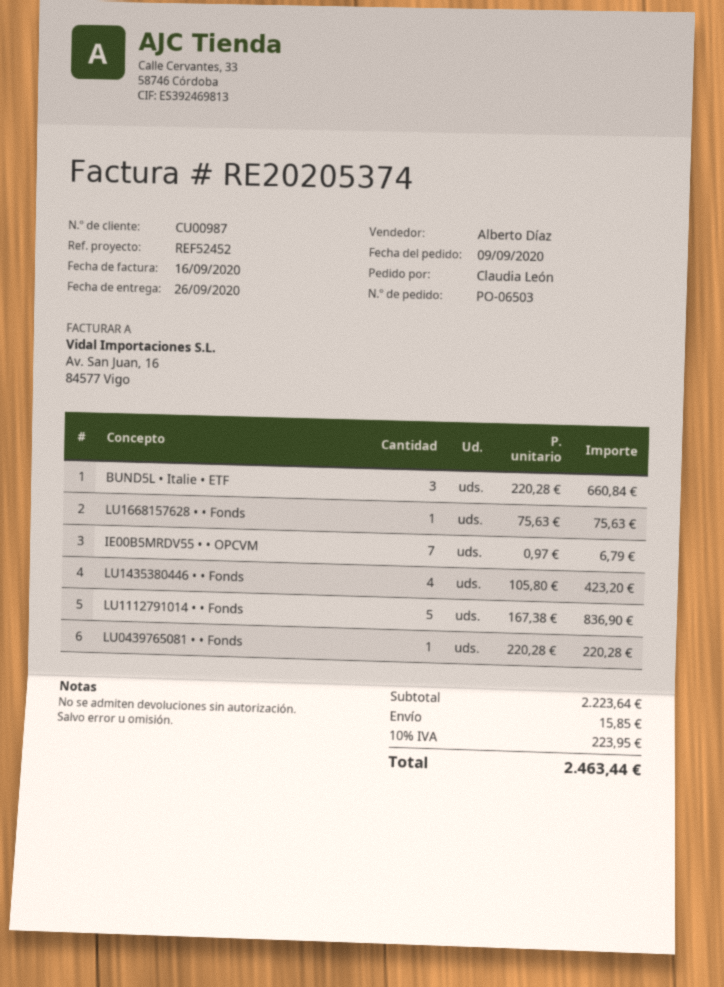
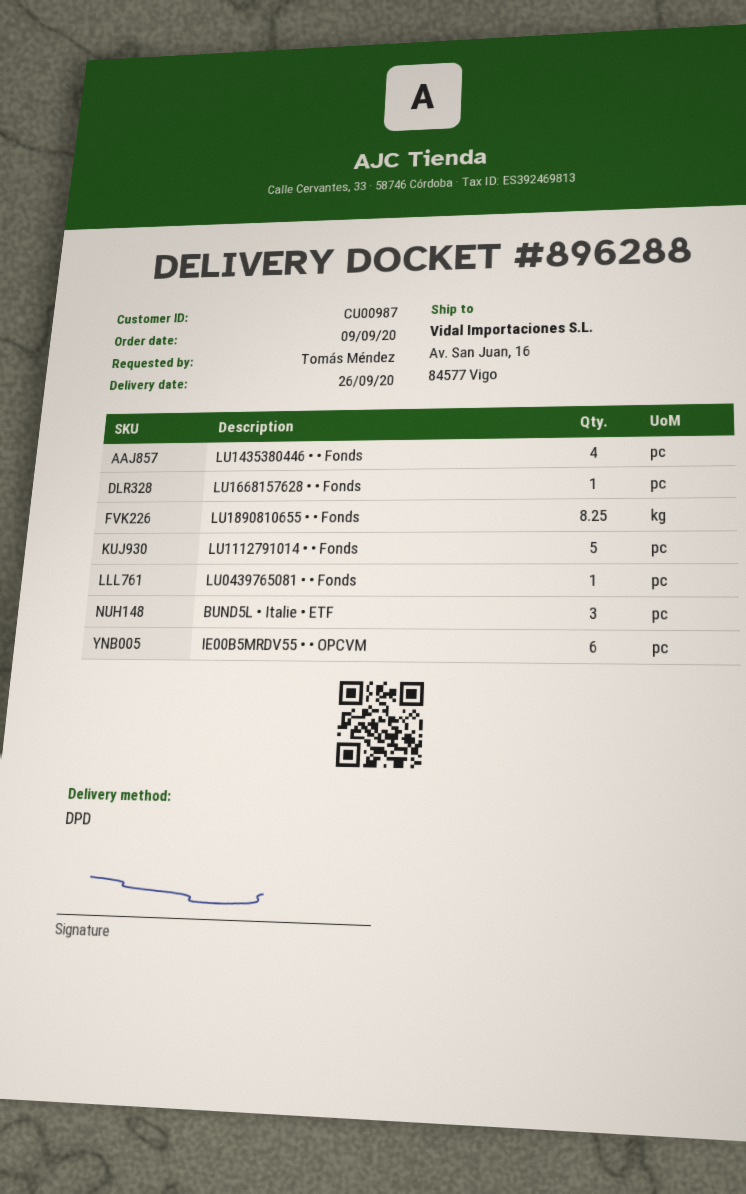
ordered by: Claudia León -> Tomás Méndez
IE00B5MRDV55 • • OPCVM: 7 -> 6
LU1890810655 • • Fonds: none -> 8.25

